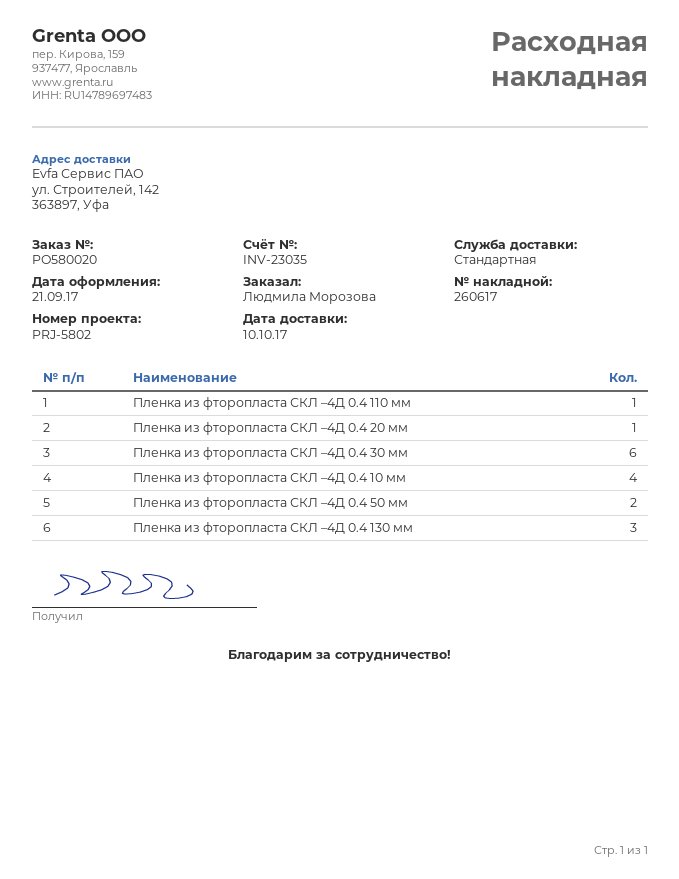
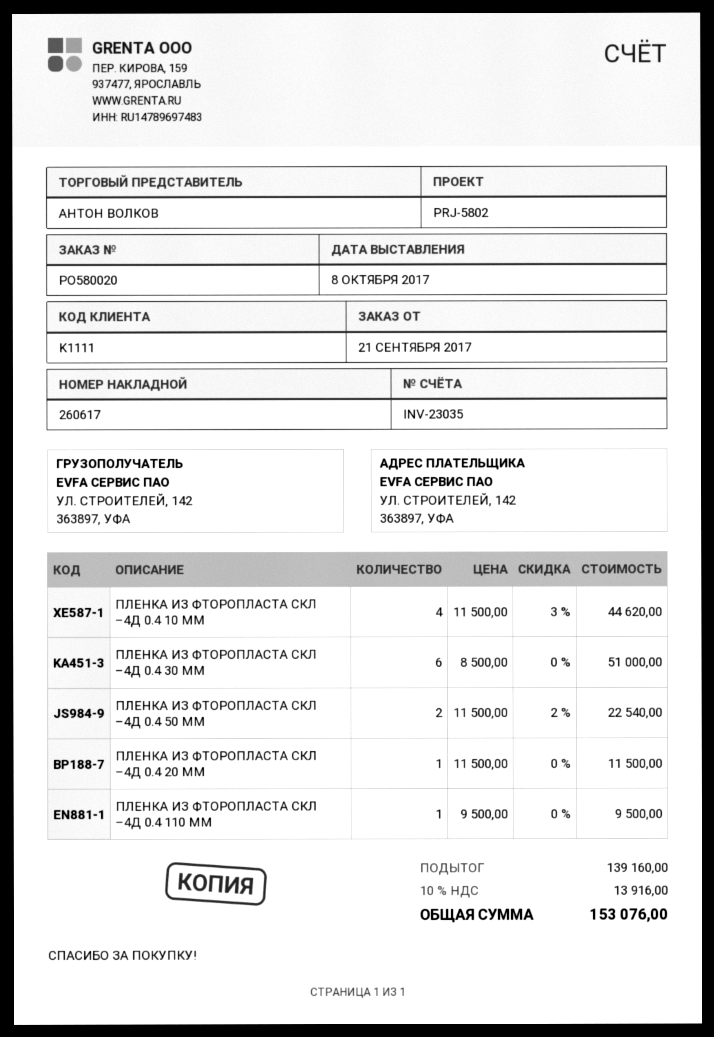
Пленка из фторопласта СКЛ –4Д 0.4 130 мм: 3 -> none

